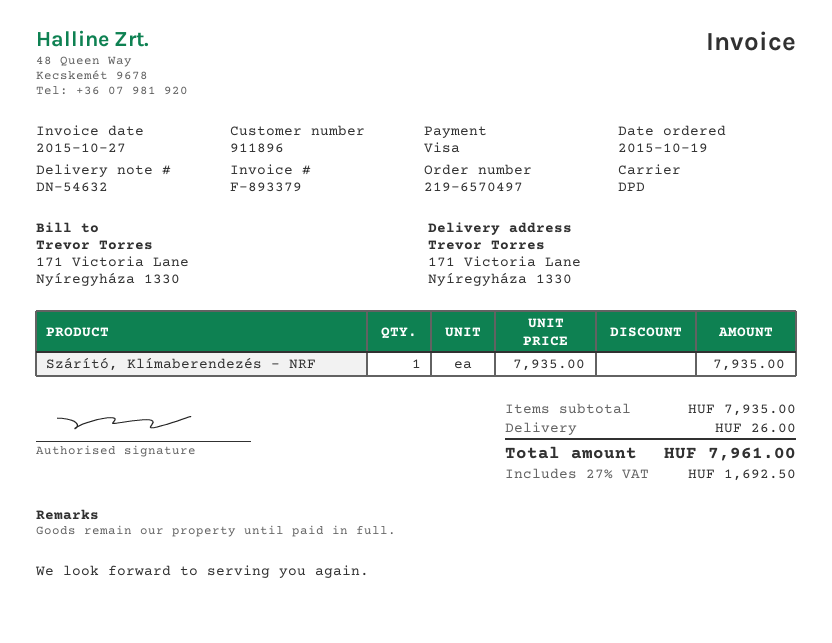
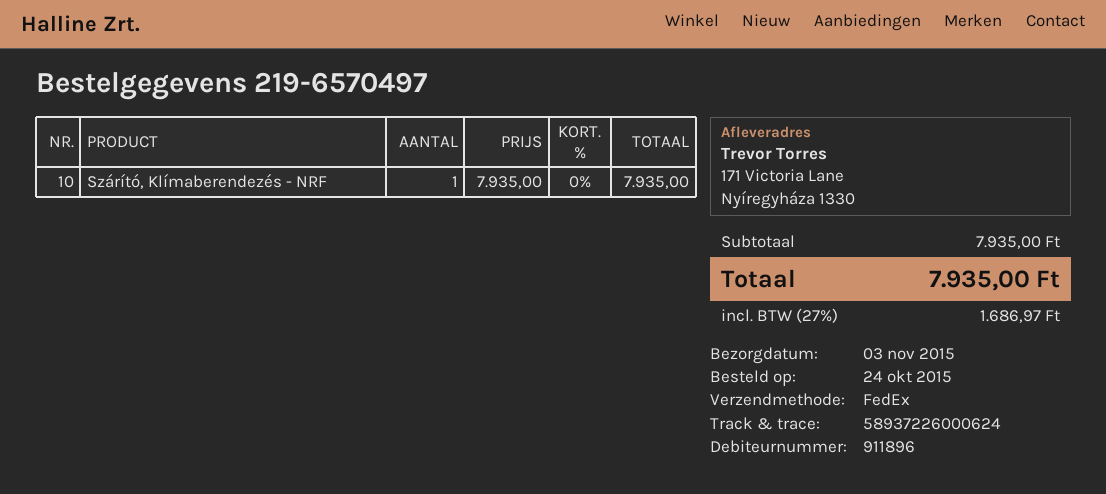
order date: 2015-10-19 -> 2015-10-24
shipping method: DPD -> FedEx
shipping: 26.00 -> none
tax: 27% = 1692.50 -> 27% = 1686.97
total: 7961.00 -> 7935.00

